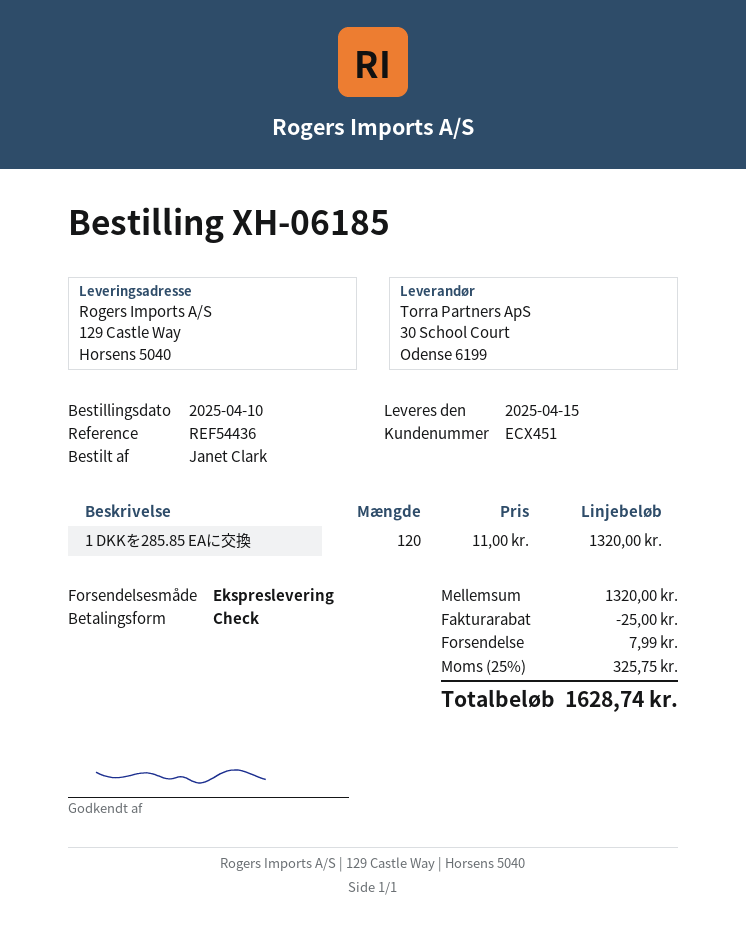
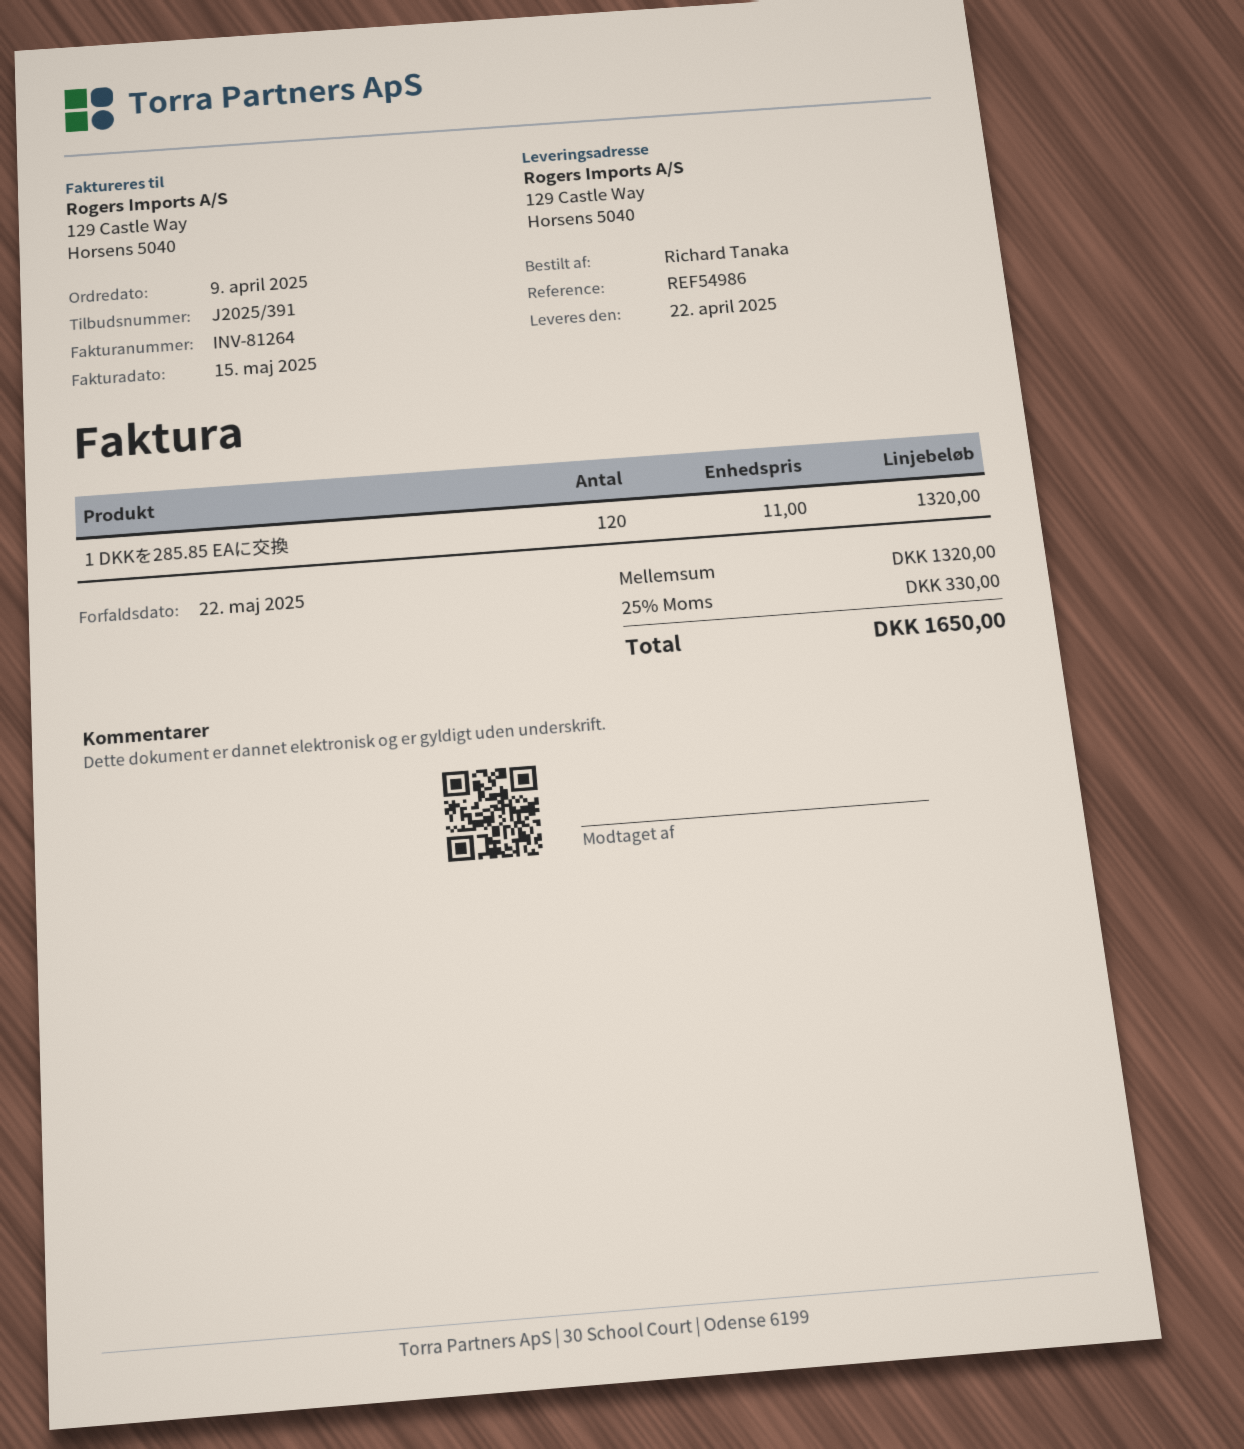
order date: 2025-04-10 -> 2025-04-09
delivery date: 2025-04-15 -> 2025-04-22
reference: REF54436 -> REF54986
ordered by: Janet Clark -> Richard Tanaka
discount: 25.00 -> none
shipping: 7.99 -> none
tax: 25% = 325.75 -> 25% = 330.00
total: 1628.74 -> 1650.00

